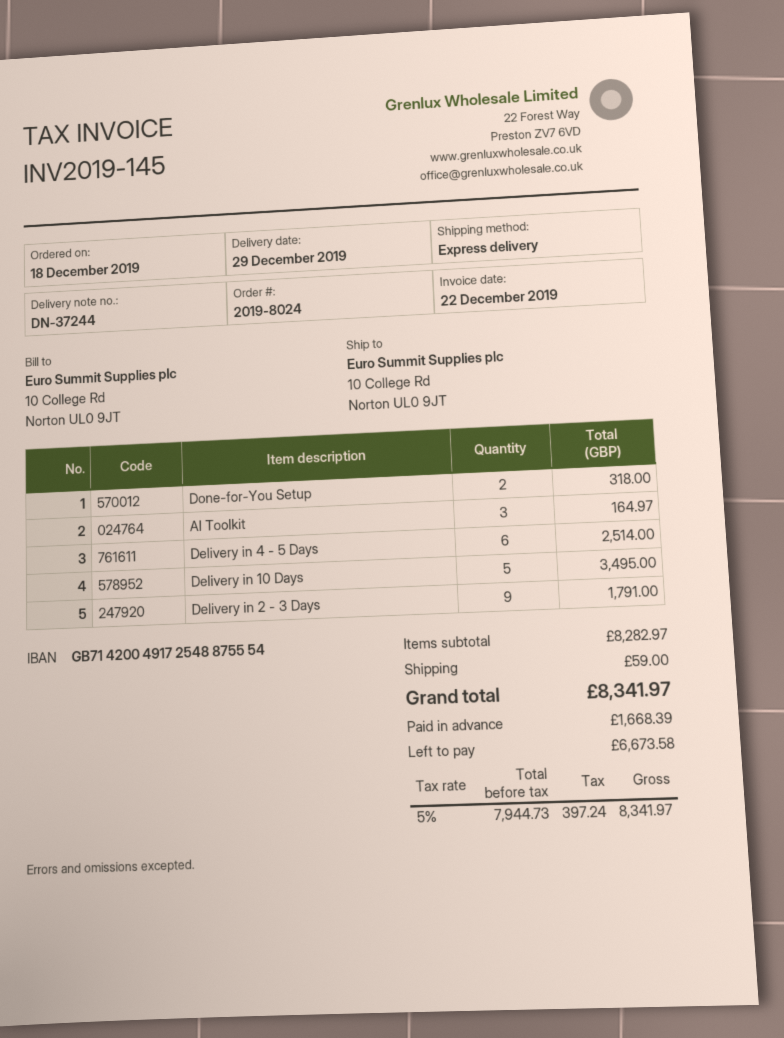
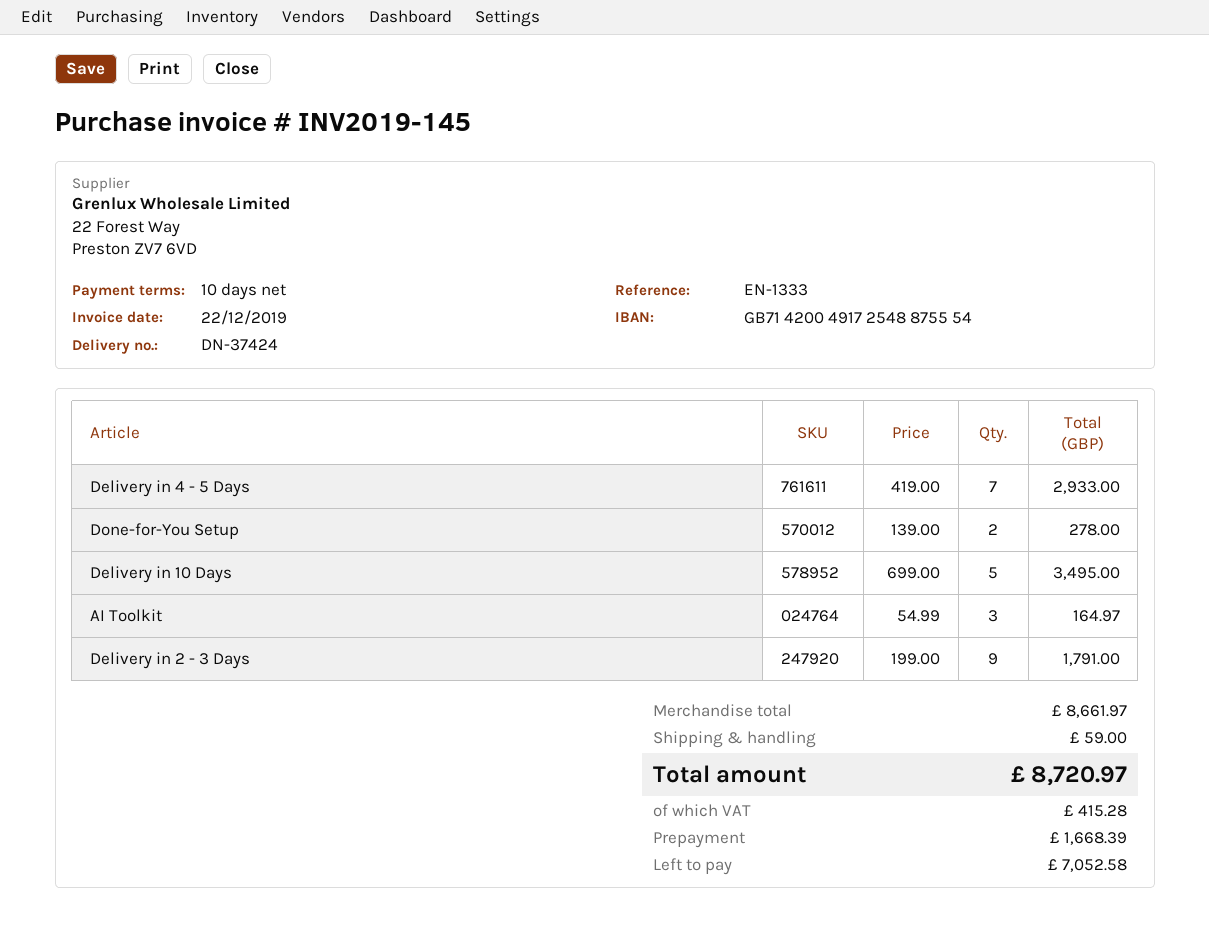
delivery note number: DN-37244 -> DN-37424
Done-for-You Setup: 2 for 318.00 -> 2 for 278.00
Delivery in 4 - 5 Days: 6 for 2514.00 -> 7 for 2933.00
subtotal: 8282.97 -> 8661.97
tax: 397.24 -> 415.28
total: 8341.97 -> 8720.97
balance: 6673.58 -> 7052.58

